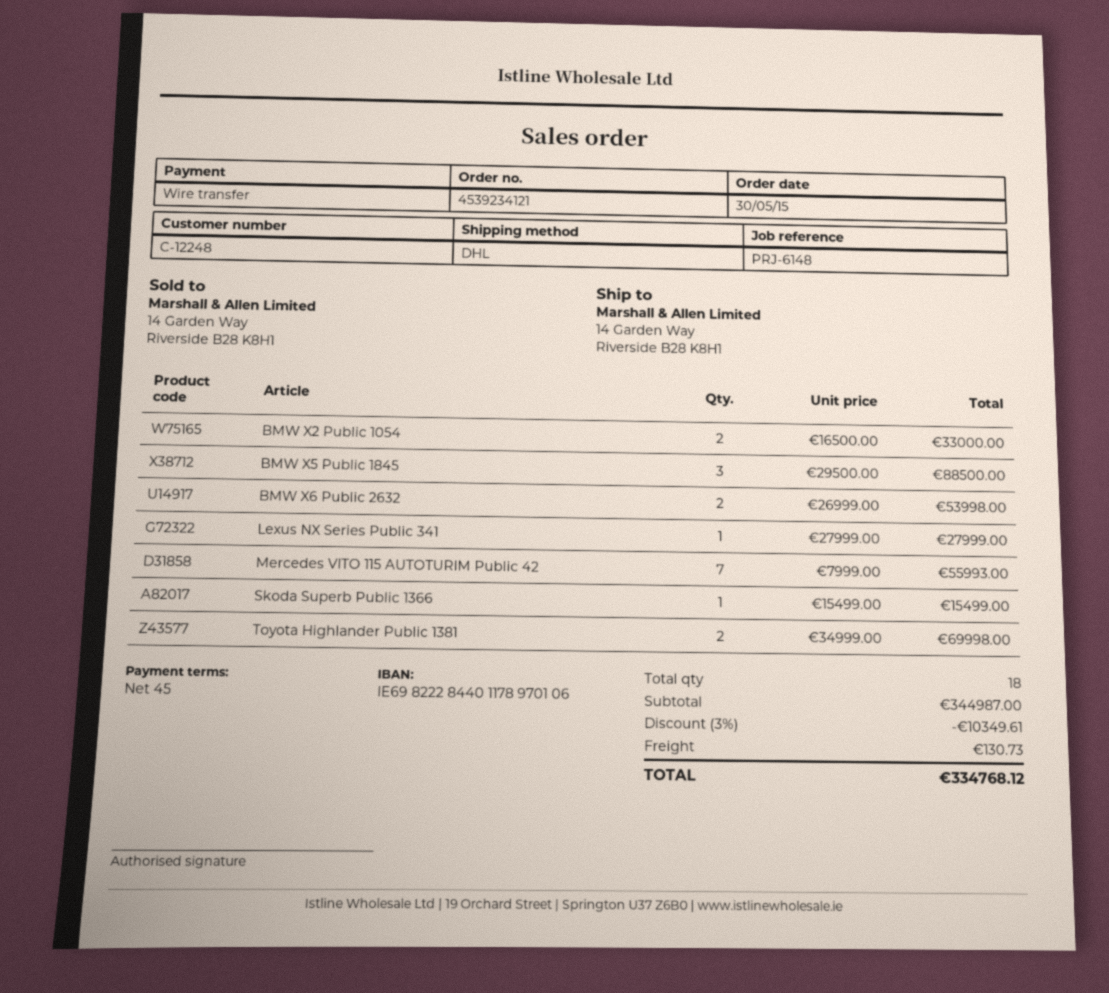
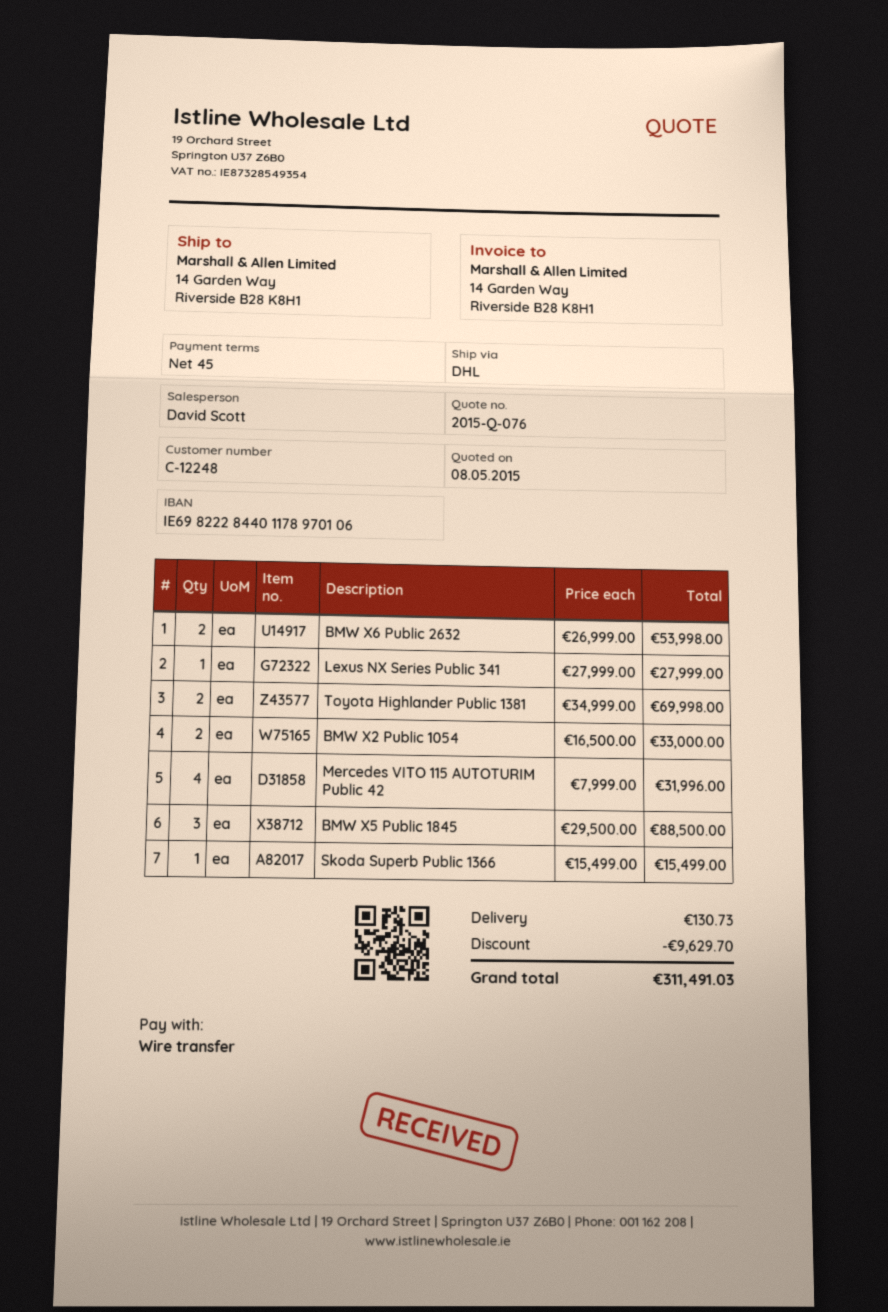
Mercedes VITO 115 AUTOTURIM Public 42: 7 x 7999.00 = 55993.00 -> 4 x 7999.00 = 31996.00
discount: 10349.61 -> 9629.70
total: 334768.12 -> 311491.03

